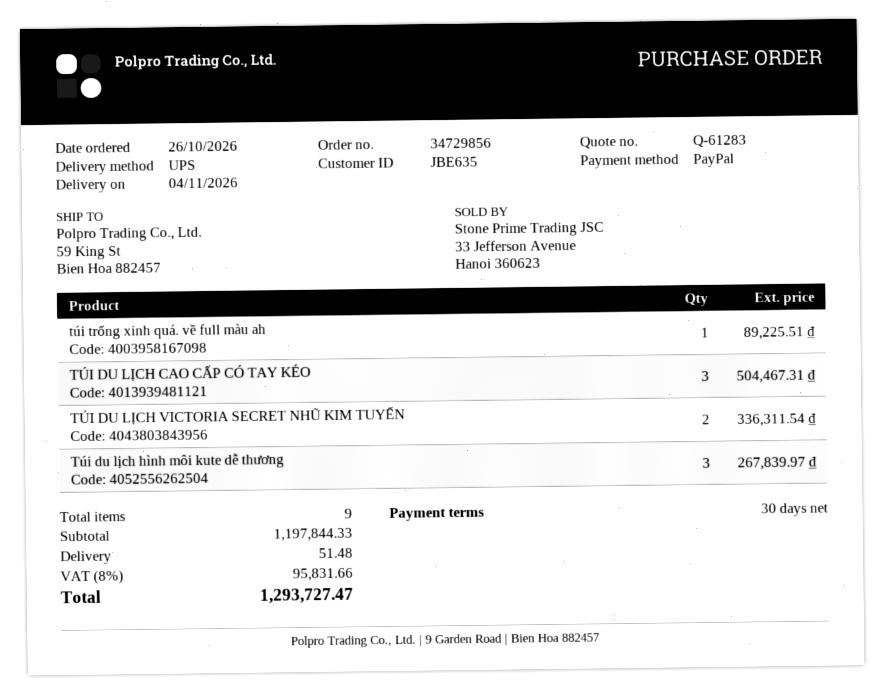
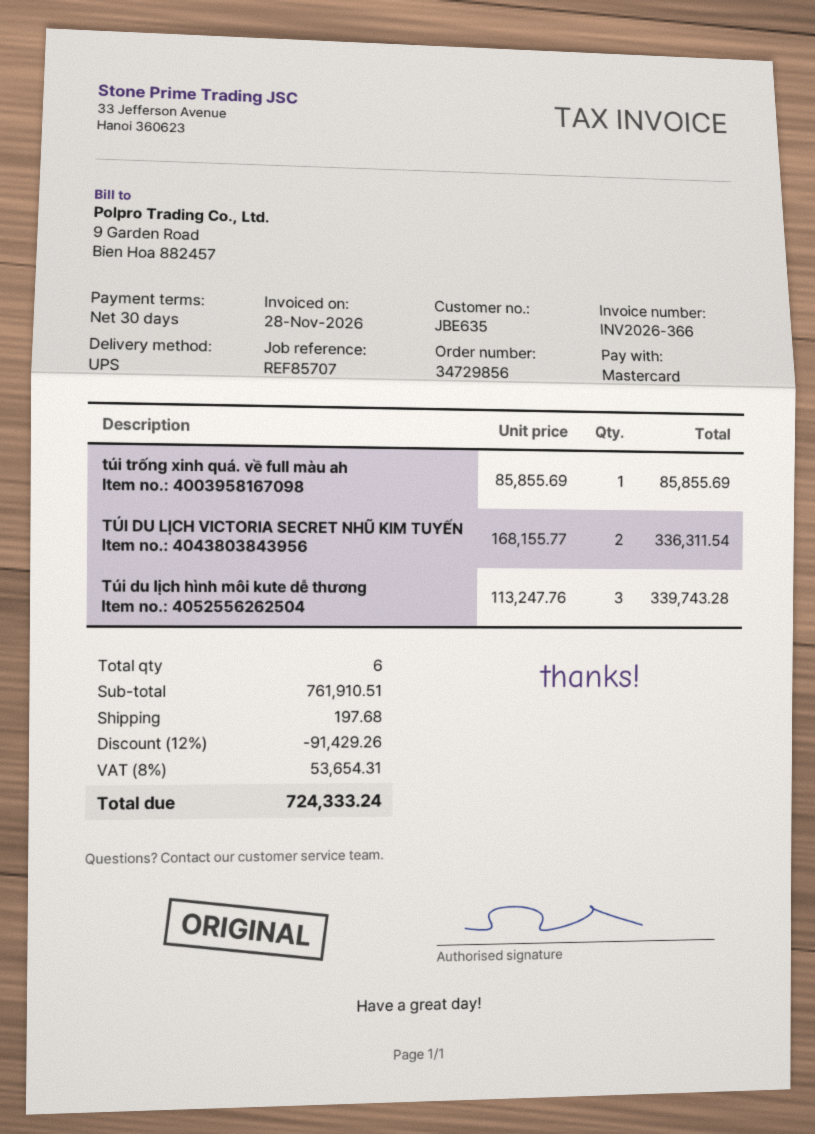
payment method: PayPal -> Mastercard
túi trống xinh quá. về full màu ah: 1 for 89225.51 -> 1 for 85855.69
TÚI DU LỊCH CAO CẤP CÓ TAY KÉO: 3 for 504467.31 -> none
Túi du lịch hình môi kute dễ thương: 3 for 267839.97 -> 3 for 339743.28
total quantity: 9 -> 6
subtotal: 1197844.33 -> 761910.51
discount: none -> 12% = 91429.26
shipping: 51.48 -> 197.68
tax: 8% = 95831.66 -> 8% = 53654.31
total: 1293727.47 -> 724333.24

